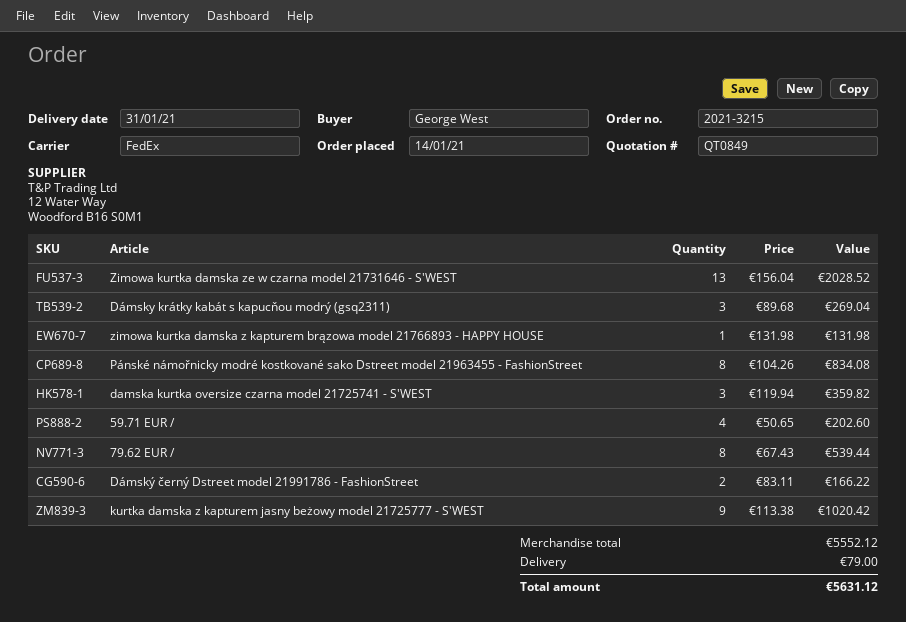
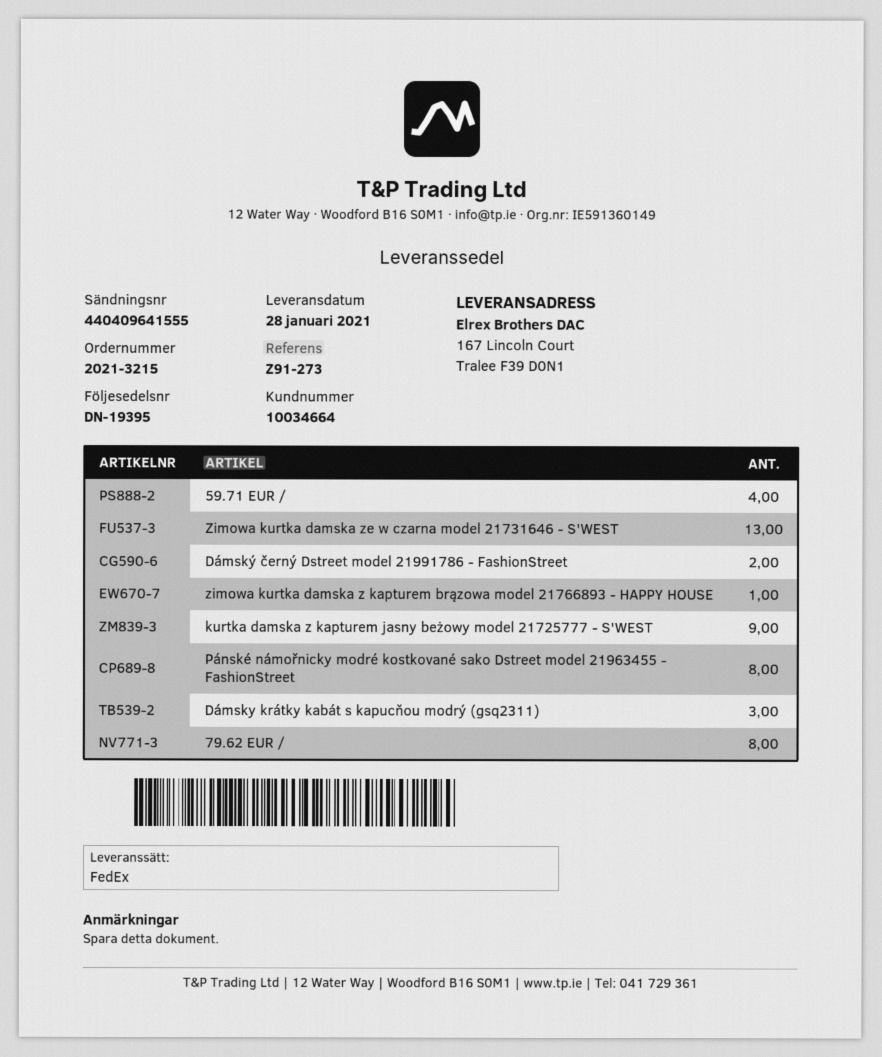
delivery date: 2021-01-31 -> 2021-01-28
damska kurtka oversize czarna model 21725741 - S'WEST: 3 -> none

